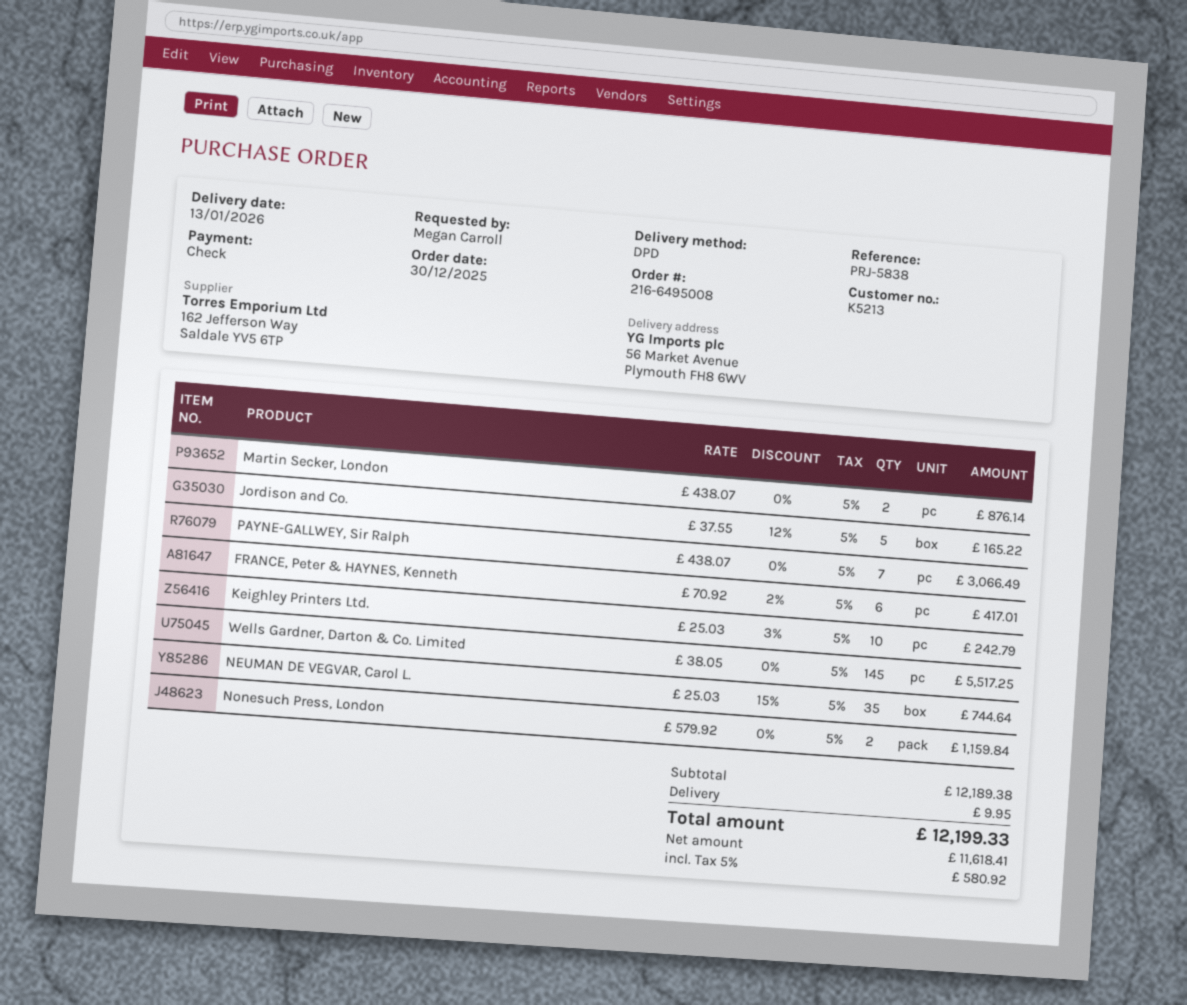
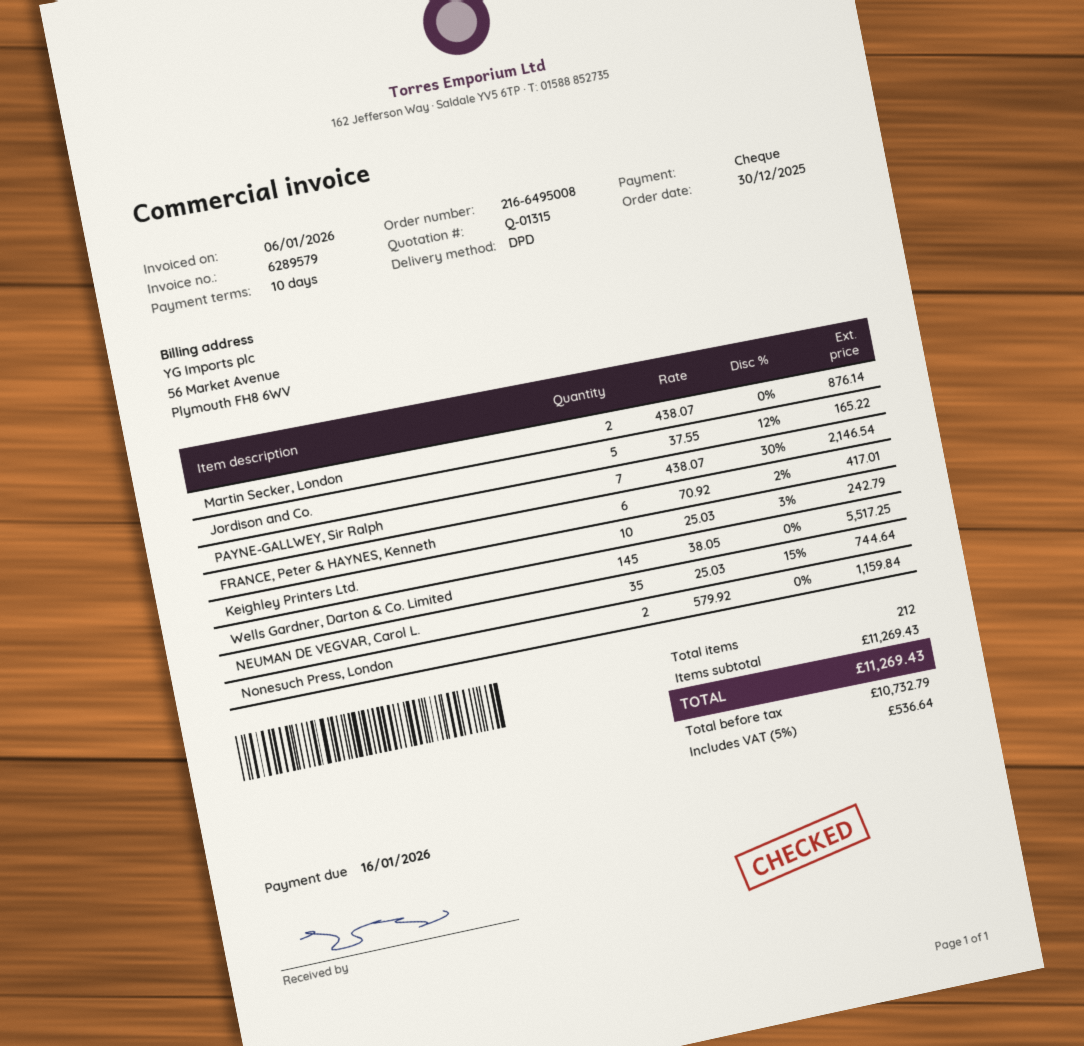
PAYNE-GALLWEY, Sir Ralph: 7 x 438.07 = 3066.49 -> 7 x 438.07 - 30% = 2146.54
subtotal: 12189.38 -> 11269.43
shipping: 9.95 -> none
net: 11618.41 -> 10732.79
tax: 5% = 580.92 -> 5% = 536.64
total: 12199.33 -> 11269.43

